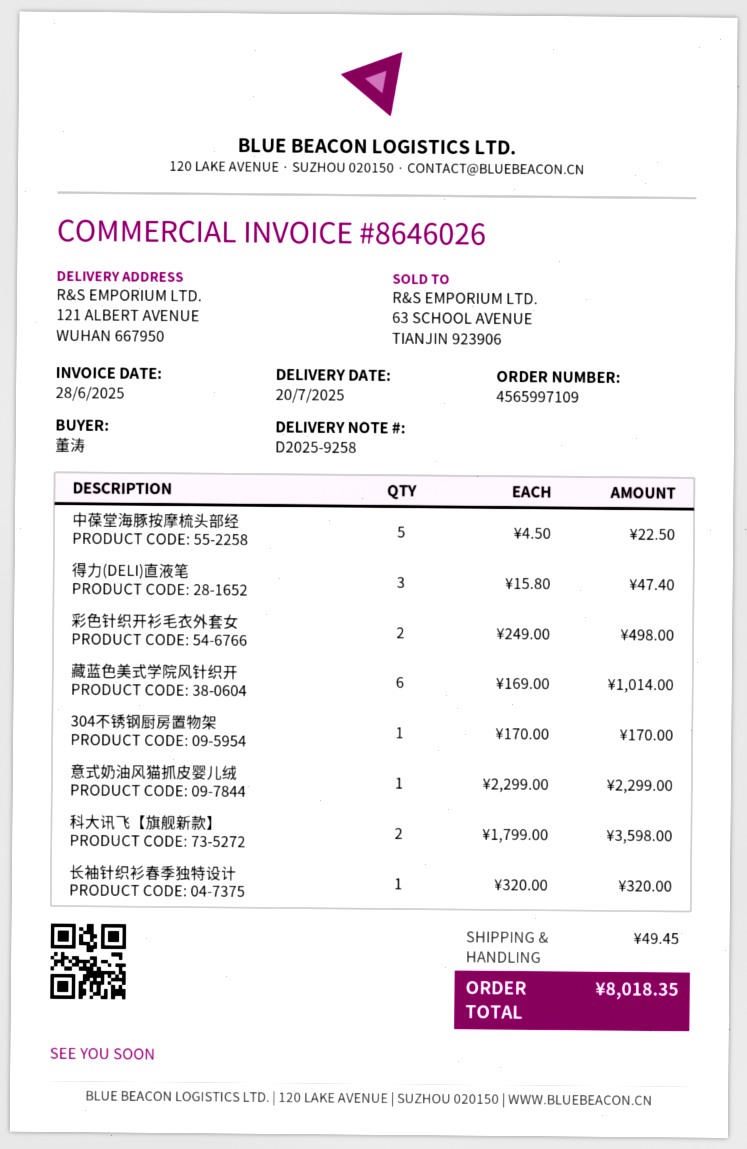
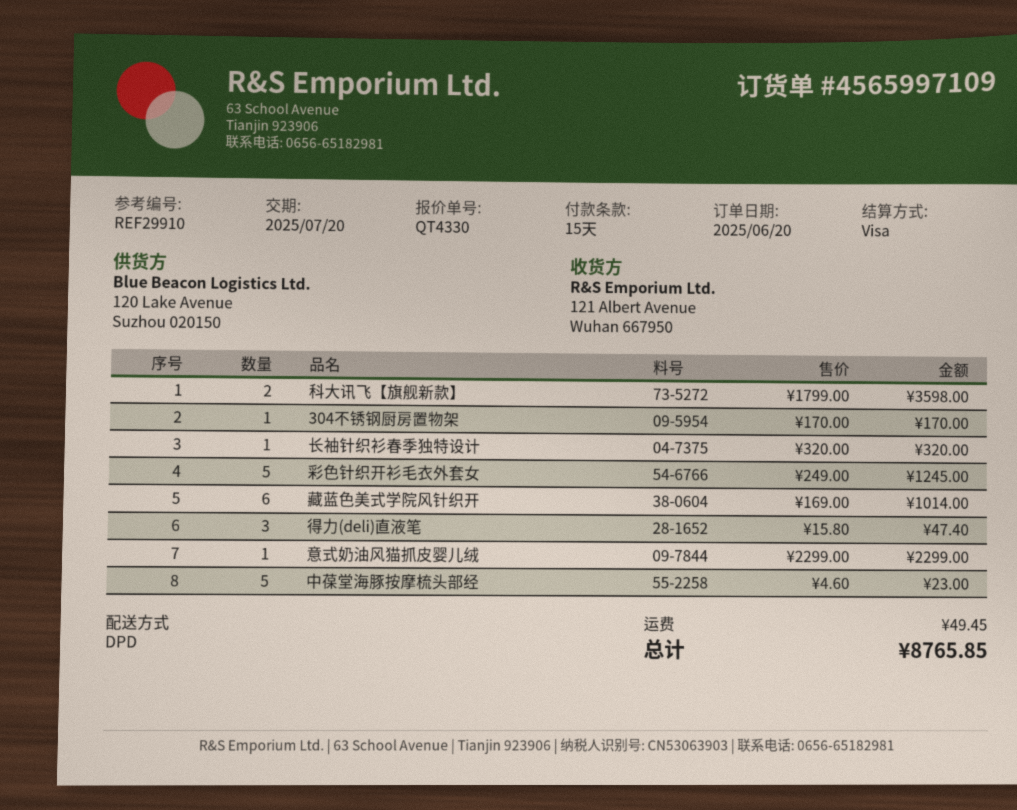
中葆堂海豚按摩梳头部经: 5 x 4.50 = 22.50 -> 5 x 4.60 = 23.00
彩色针织开衫毛衣外套女: 2 x 249.00 = 498.00 -> 5 x 249.00 = 1245.00
total: 8018.35 -> 8765.85

